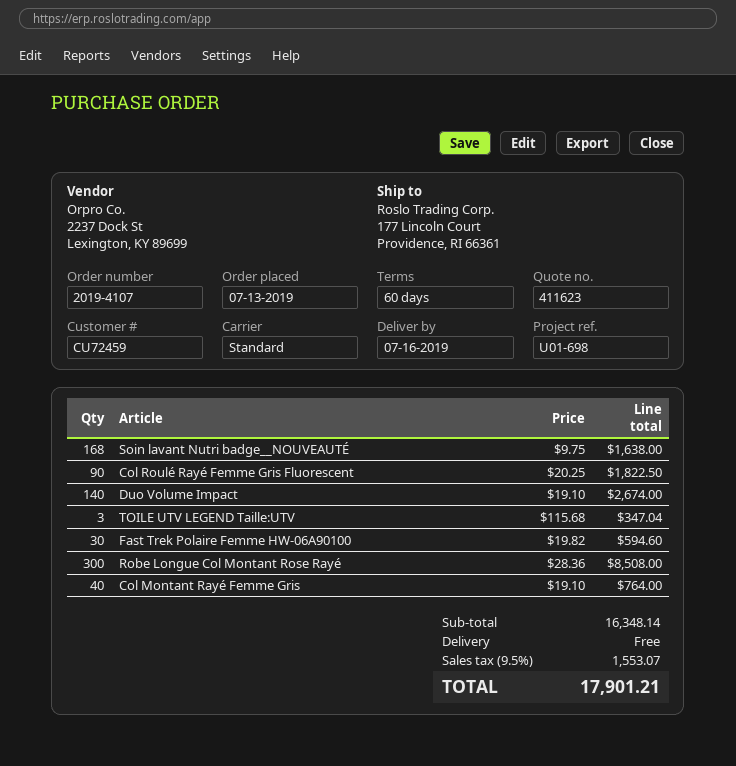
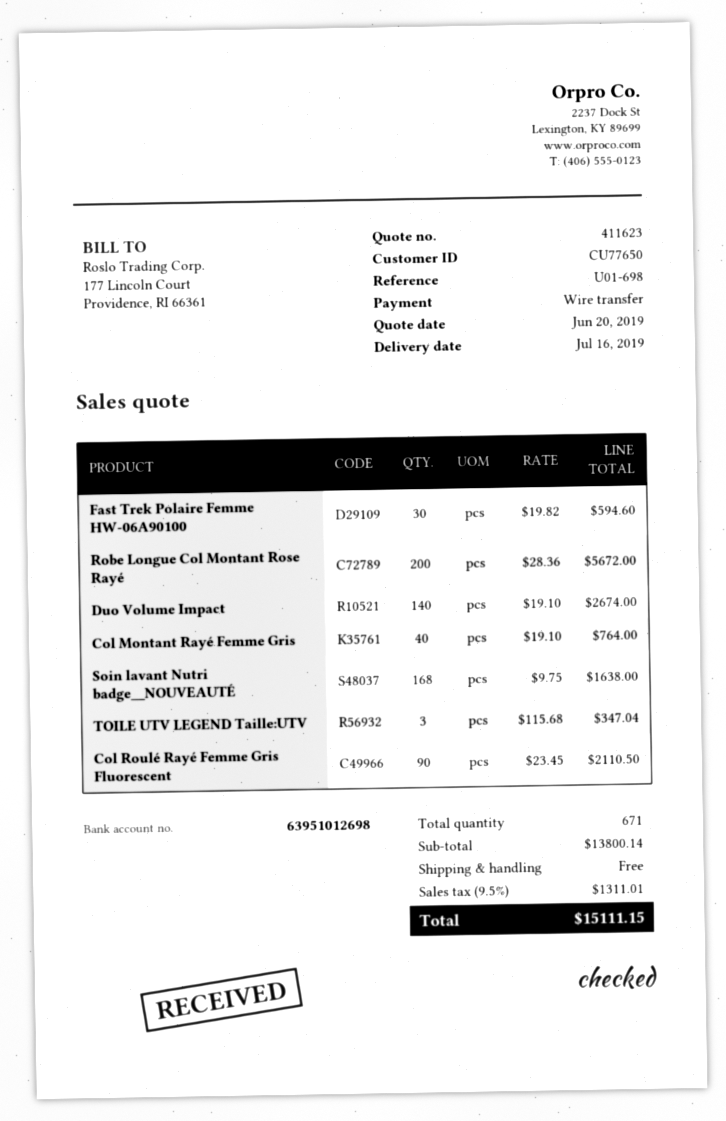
customer number: CU72459 -> CU77650
Col Roulé Rayé Femme Gris Fluorescent: 90 x 20.25 = 1822.50 -> 90 x 23.45 = 2110.50
Robe Longue Col Montant Rose Rayé: 300 x 28.36 = 8508.00 -> 200 x 28.36 = 5672.00
subtotal: 16348.14 -> 13800.14
tax: 9.5% = 1553.07 -> 9.5% = 1311.01
total: 17901.21 -> 15111.15

